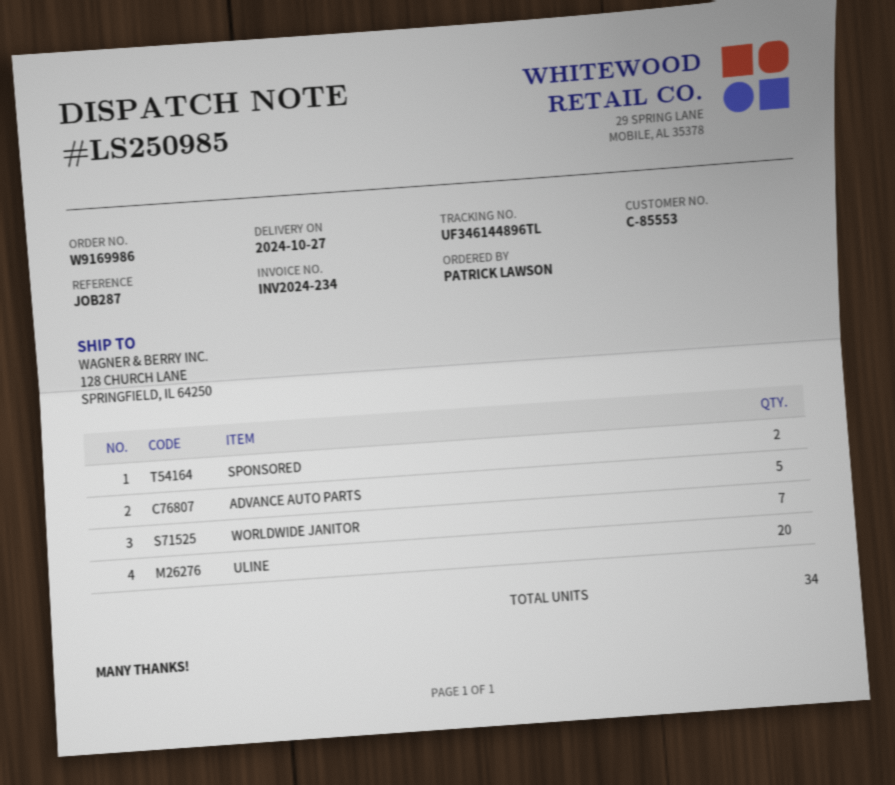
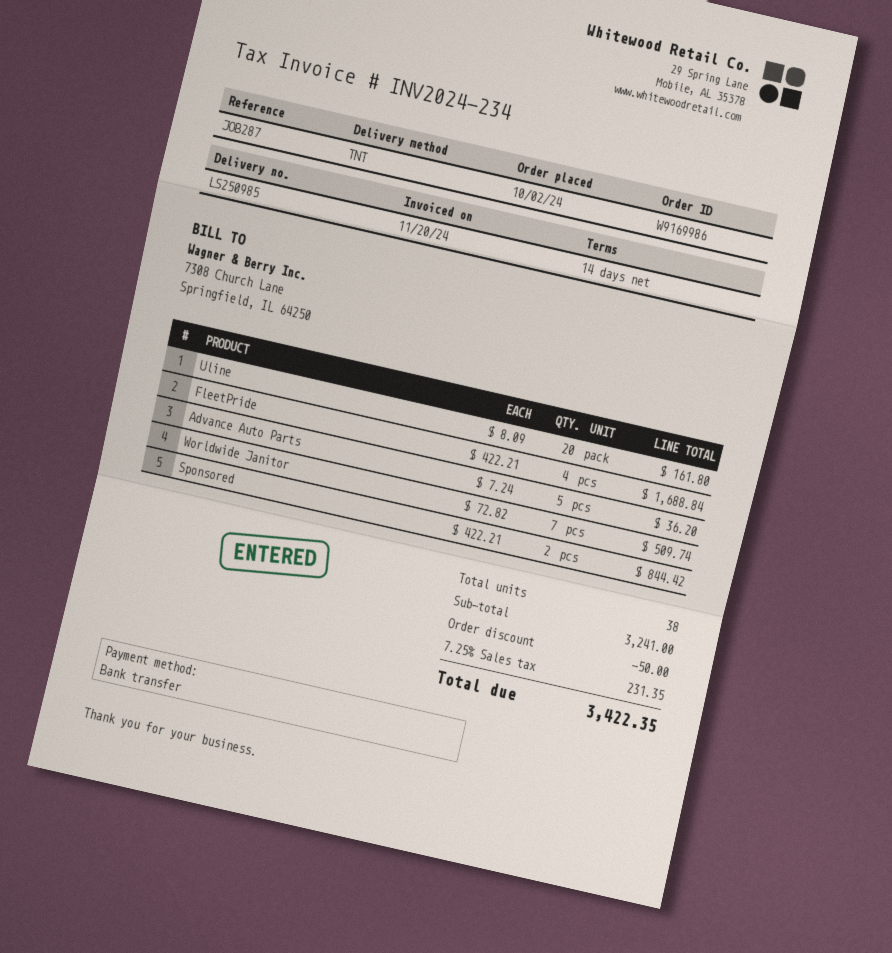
FleetPride: none -> 4
total quantity: 34 -> 38

